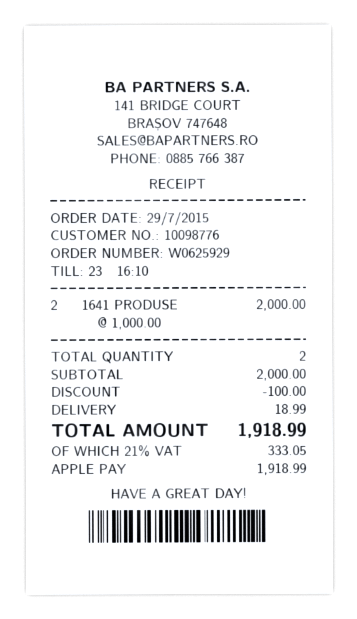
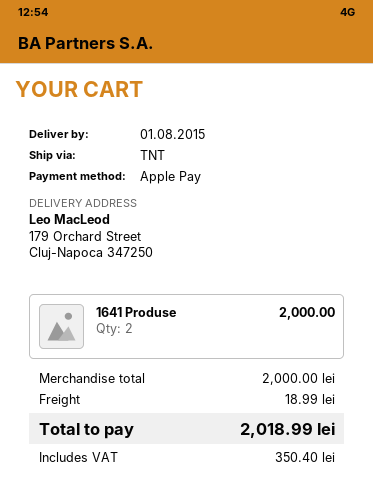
discount: 100.00 -> none
tax: 333.05 -> 350.40
total: 1918.99 -> 2018.99

